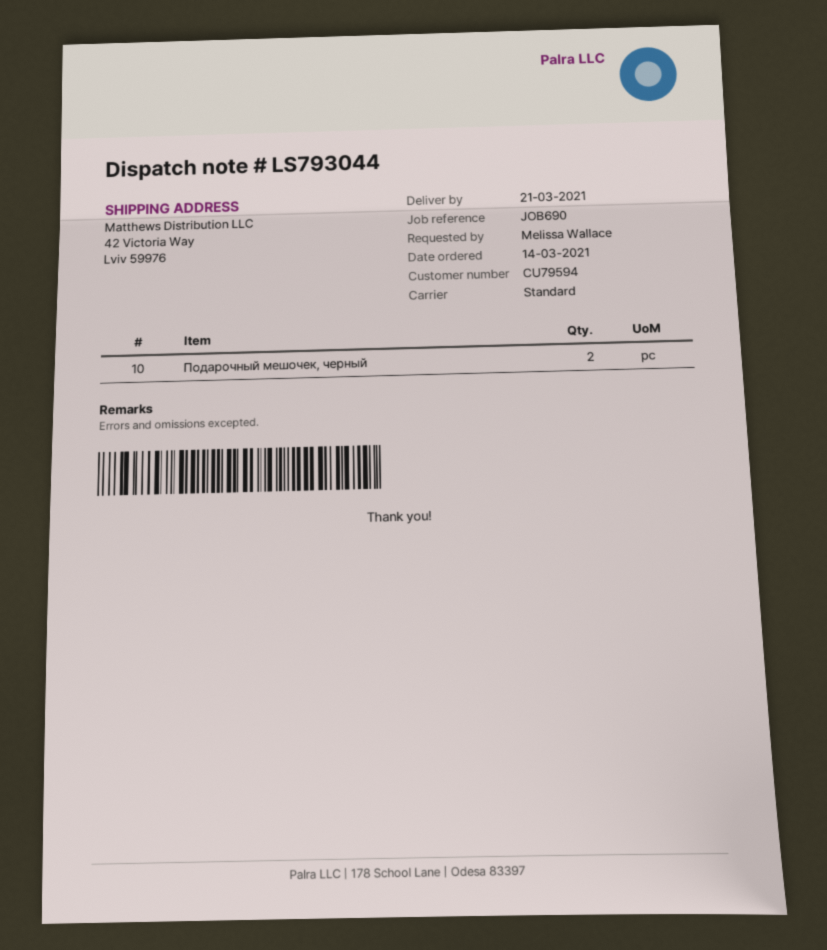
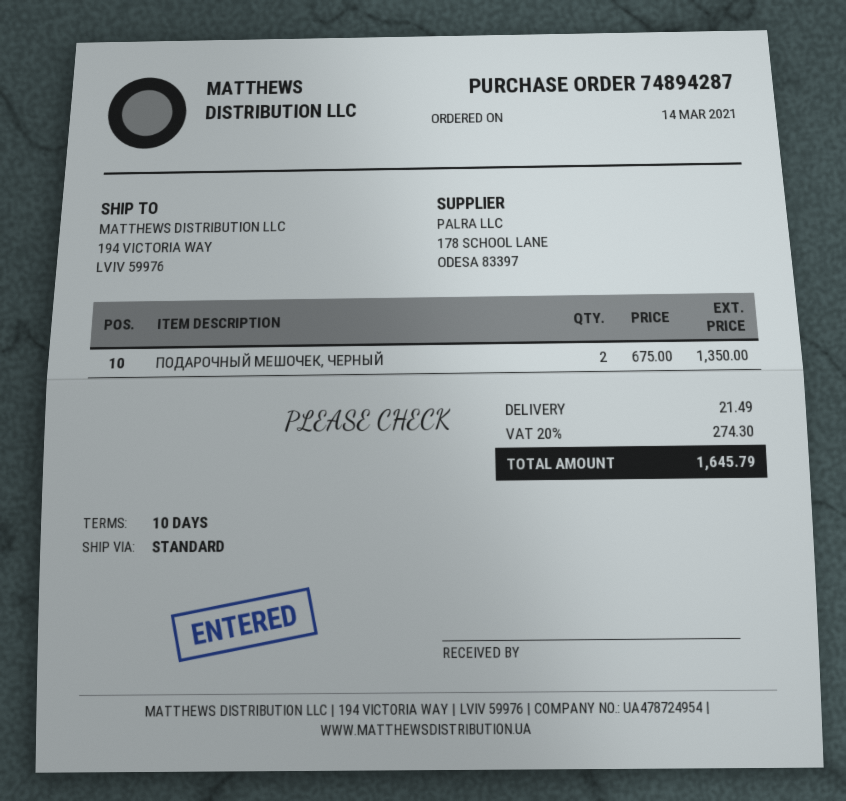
ship to: 42 Victoria Way, Lviv 59976 -> 194 VICTORIA WAY, LVIV 59976

